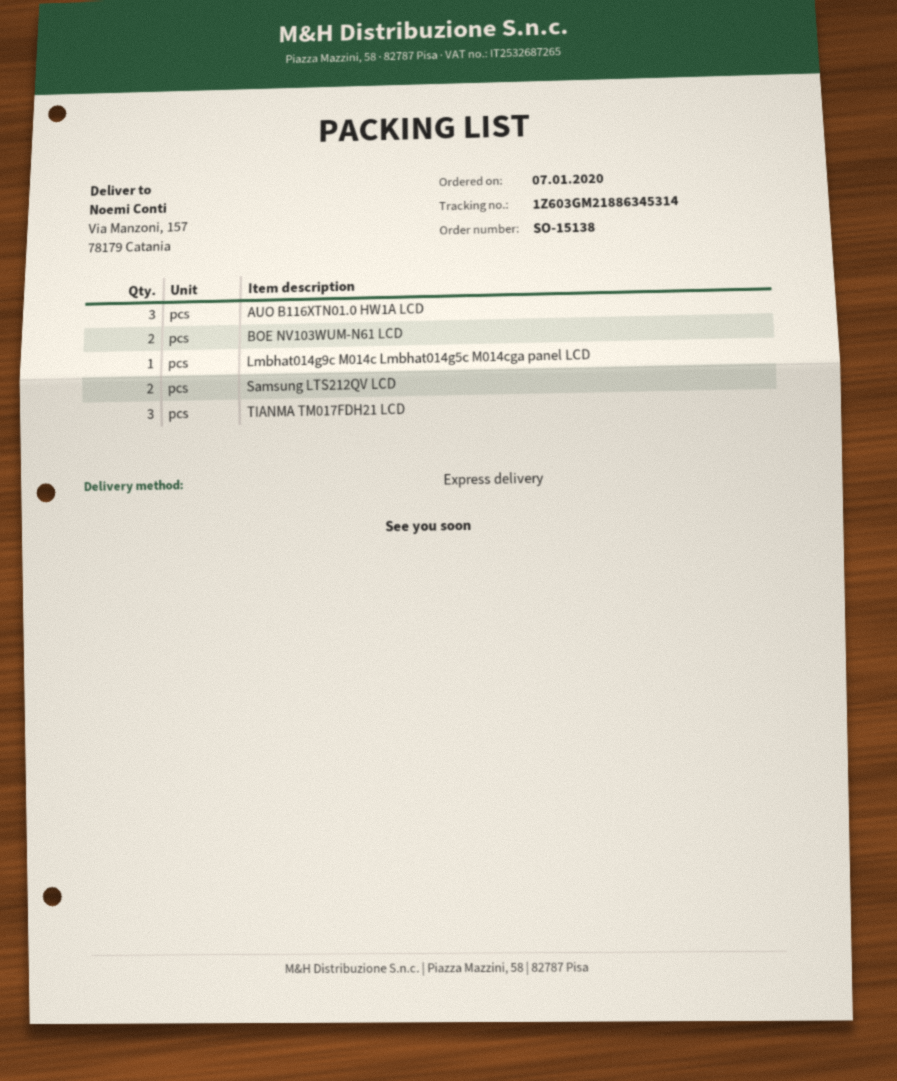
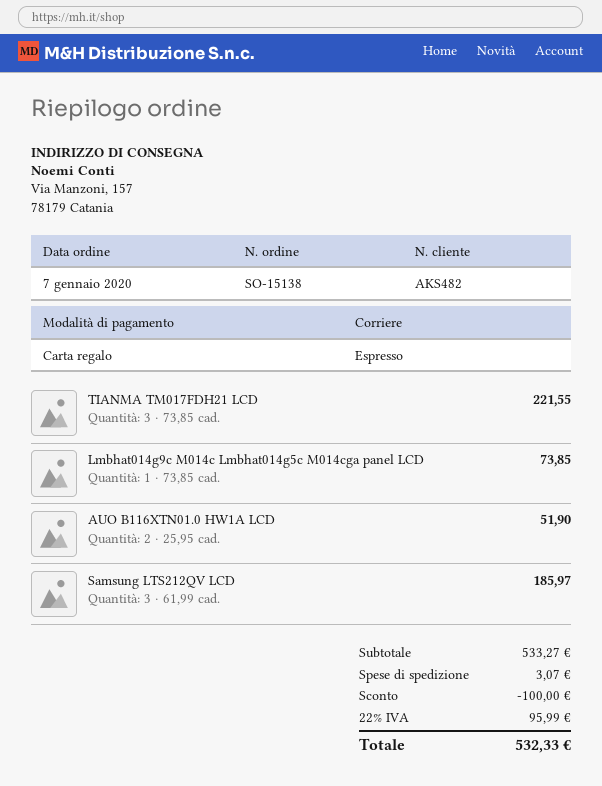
AUO B116XTN01.0 HW1A LCD: 3 -> 2
BOE NV103WUM-N61 LCD: 2 -> none
Samsung LTS212QV LCD: 2 -> 3

